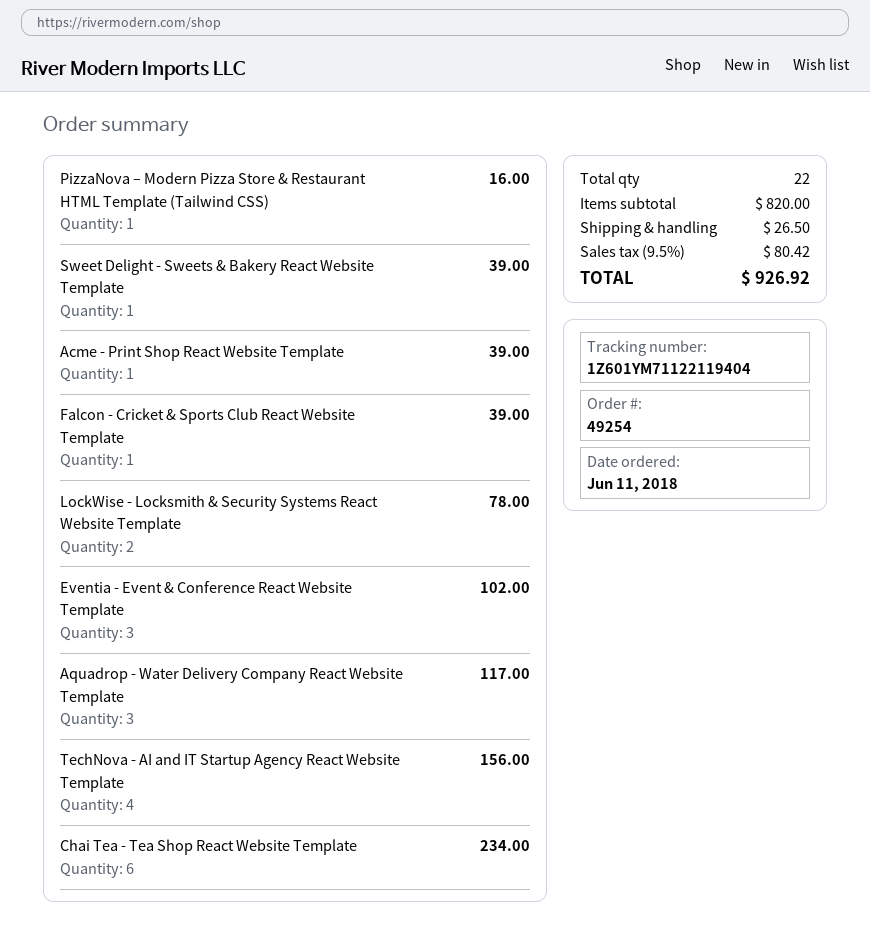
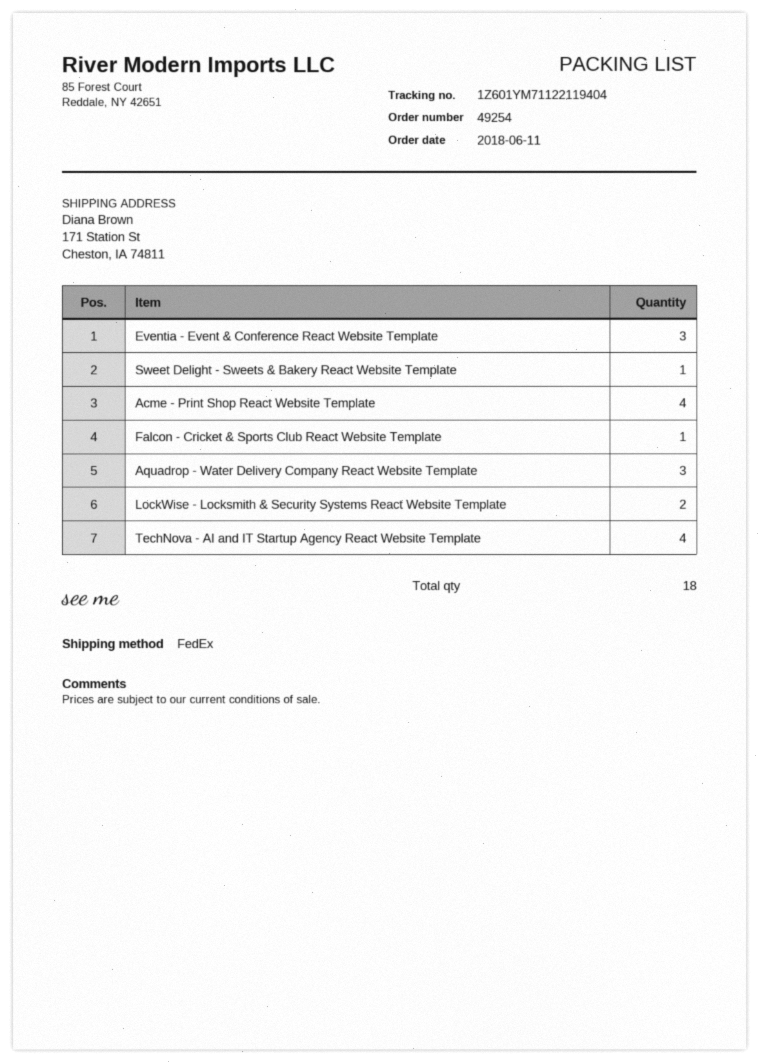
PizzaNova – Modern Pizza Store & Restaurant HTML Template (Tailwind CSS): 1 -> none
Acme - Print Shop React Website Template: 1 -> 4
Chai Tea - Tea Shop React Website Template: 6 -> none
total quantity: 22 -> 18

